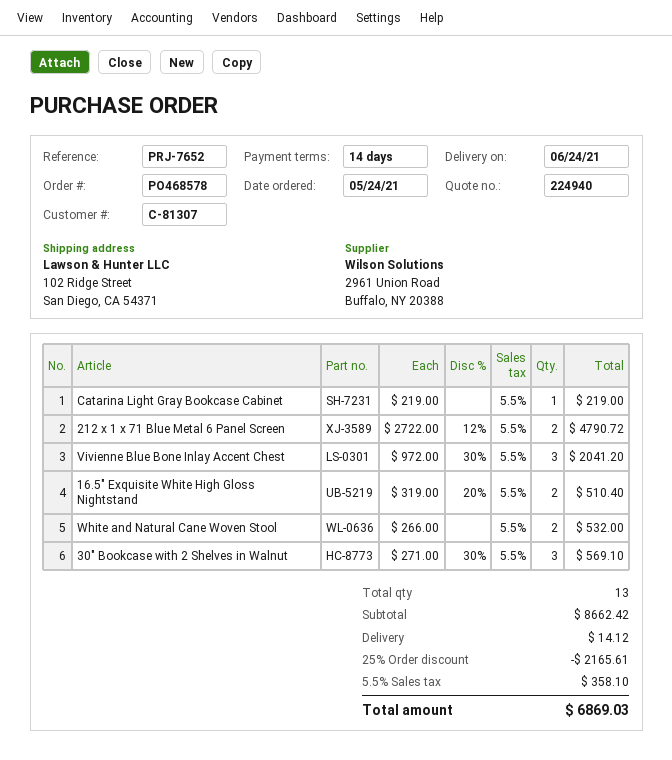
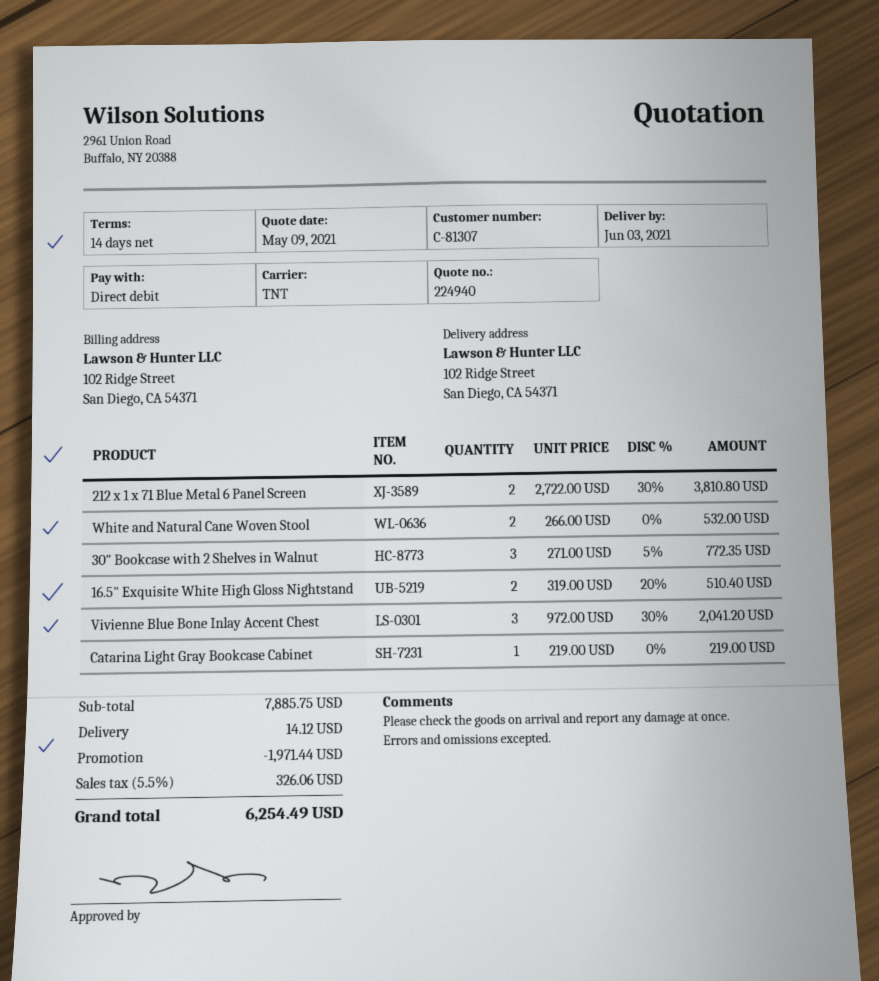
delivery date: 2021-06-24 -> 2021-06-03
212 x 1 x 71 Blue Metal 6 Panel Screen: 2 x 2722.00 - 12% = 4790.72 -> 2 x 2722.00 - 30% = 3810.80
30" Bookcase with 2 Shelves in Walnut: 3 x 271.00 - 30% = 569.10 -> 3 x 271.00 - 5% = 772.35
subtotal: 8662.42 -> 7885.75
discount: 2165.61 -> 1971.44
tax: 5.5% = 358.10 -> 5.5% = 326.06
total: 6869.03 -> 6254.49

